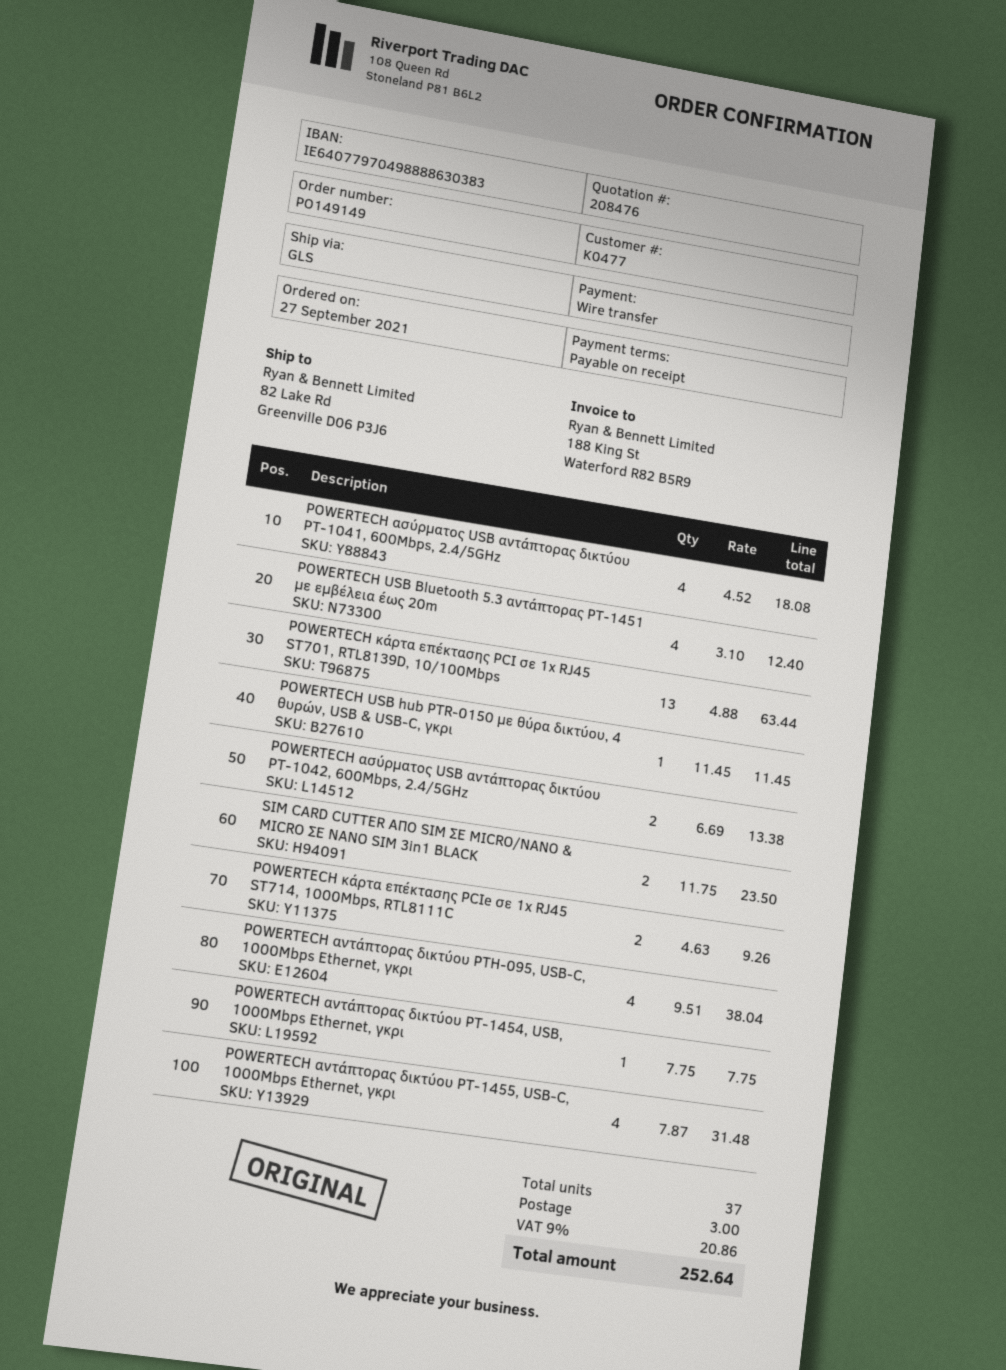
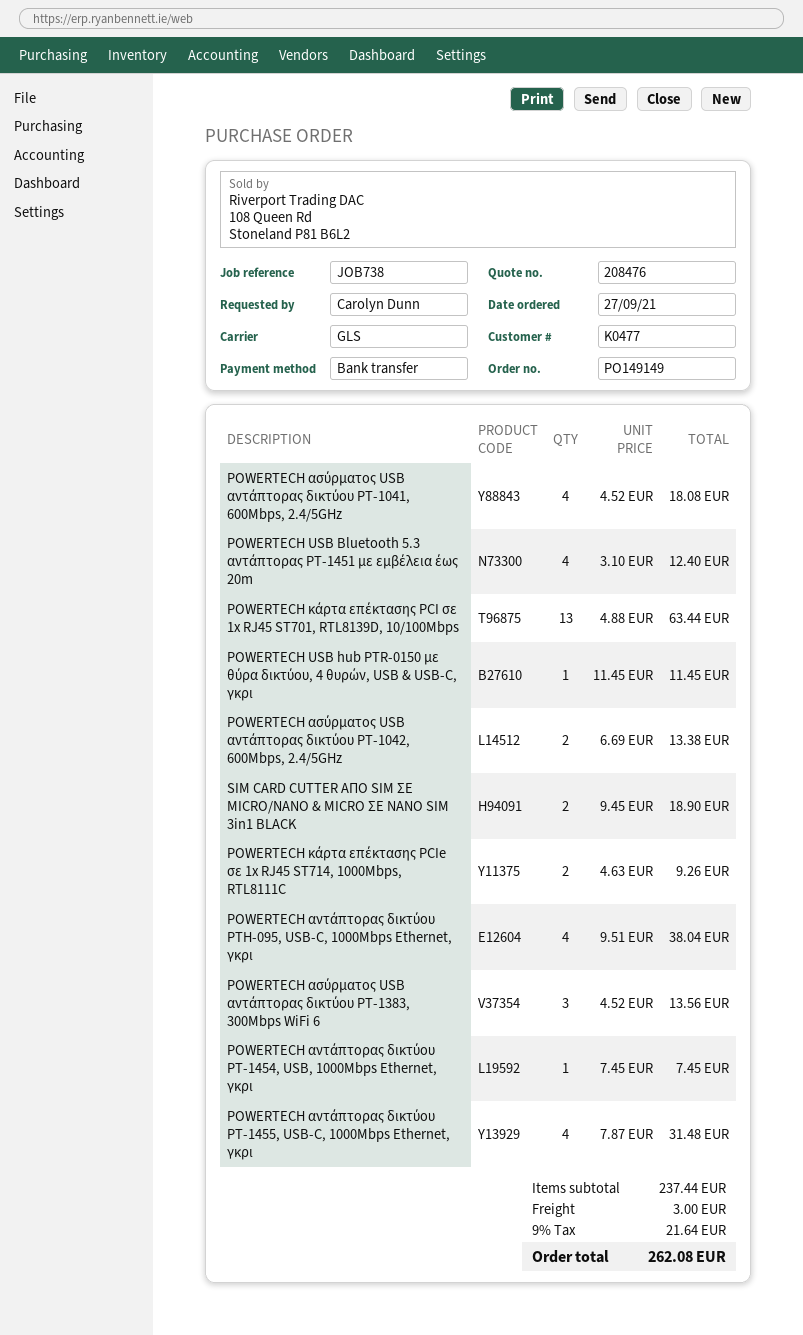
SIM CARD CUTTER ΑΠΟ SIM ΣΕ MICRO/NANO & MICRO ΣΕ NANO SIM 3in1 BLACK: 2 x 11.75 = 23.50 -> 2 x 9.45 = 18.90
POWERTECH αντάπτορας δικτύου PT-1454, USB, 1000Mbps Ethernet, γκρι: 1 x 7.75 = 7.75 -> 1 x 7.45 = 7.45
POWERTECH ασύρματος USB αντάπτορας δικτύου PT-1383, 300Mbps WiFi 6: none -> 3 x 4.52 = 13.56
tax: 9% = 20.86 -> 9% = 21.64
total: 252.64 -> 262.08

